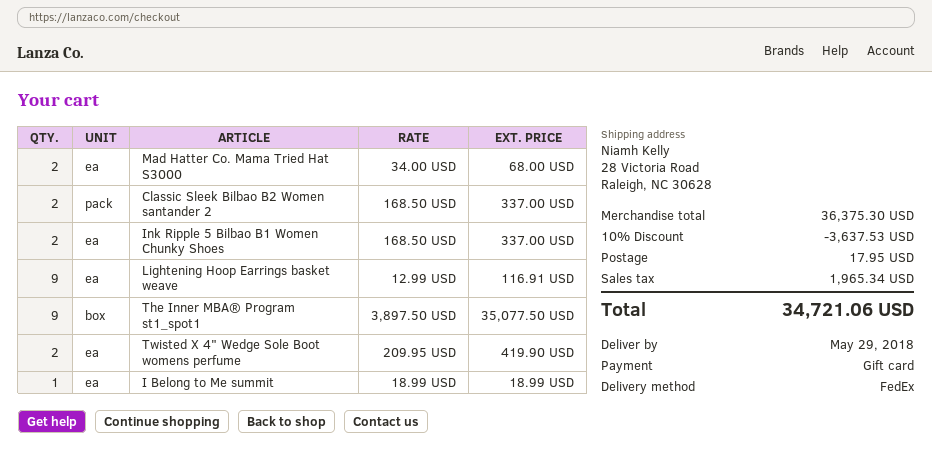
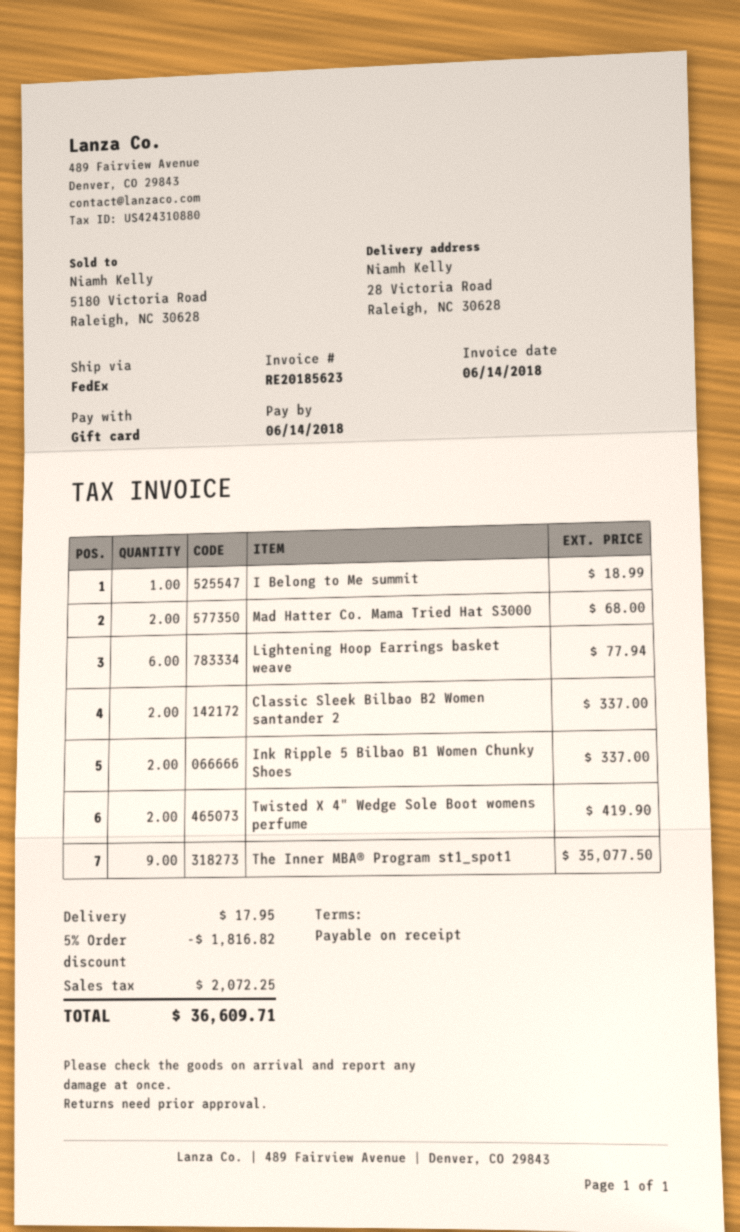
Lightening Hoop Earrings basket weave: 9 for 116.91 -> 6 for 77.94
discount: 10% = 3637.53 -> 5% = 1816.82
tax: 1965.34 -> 2072.25
total: 34721.06 -> 36609.71

